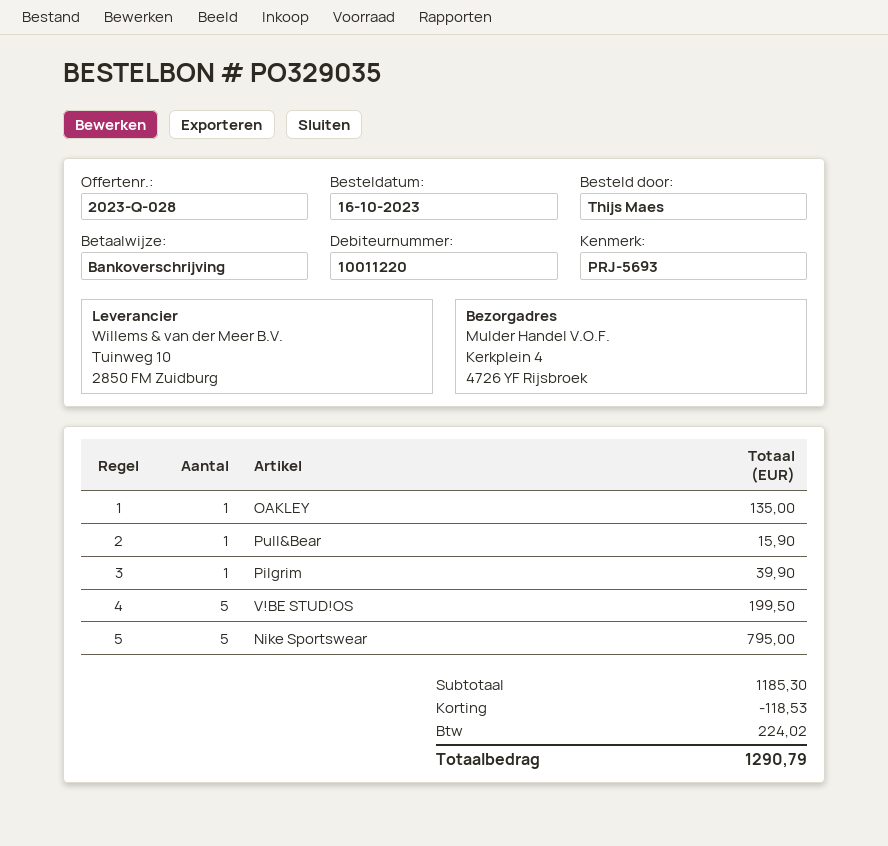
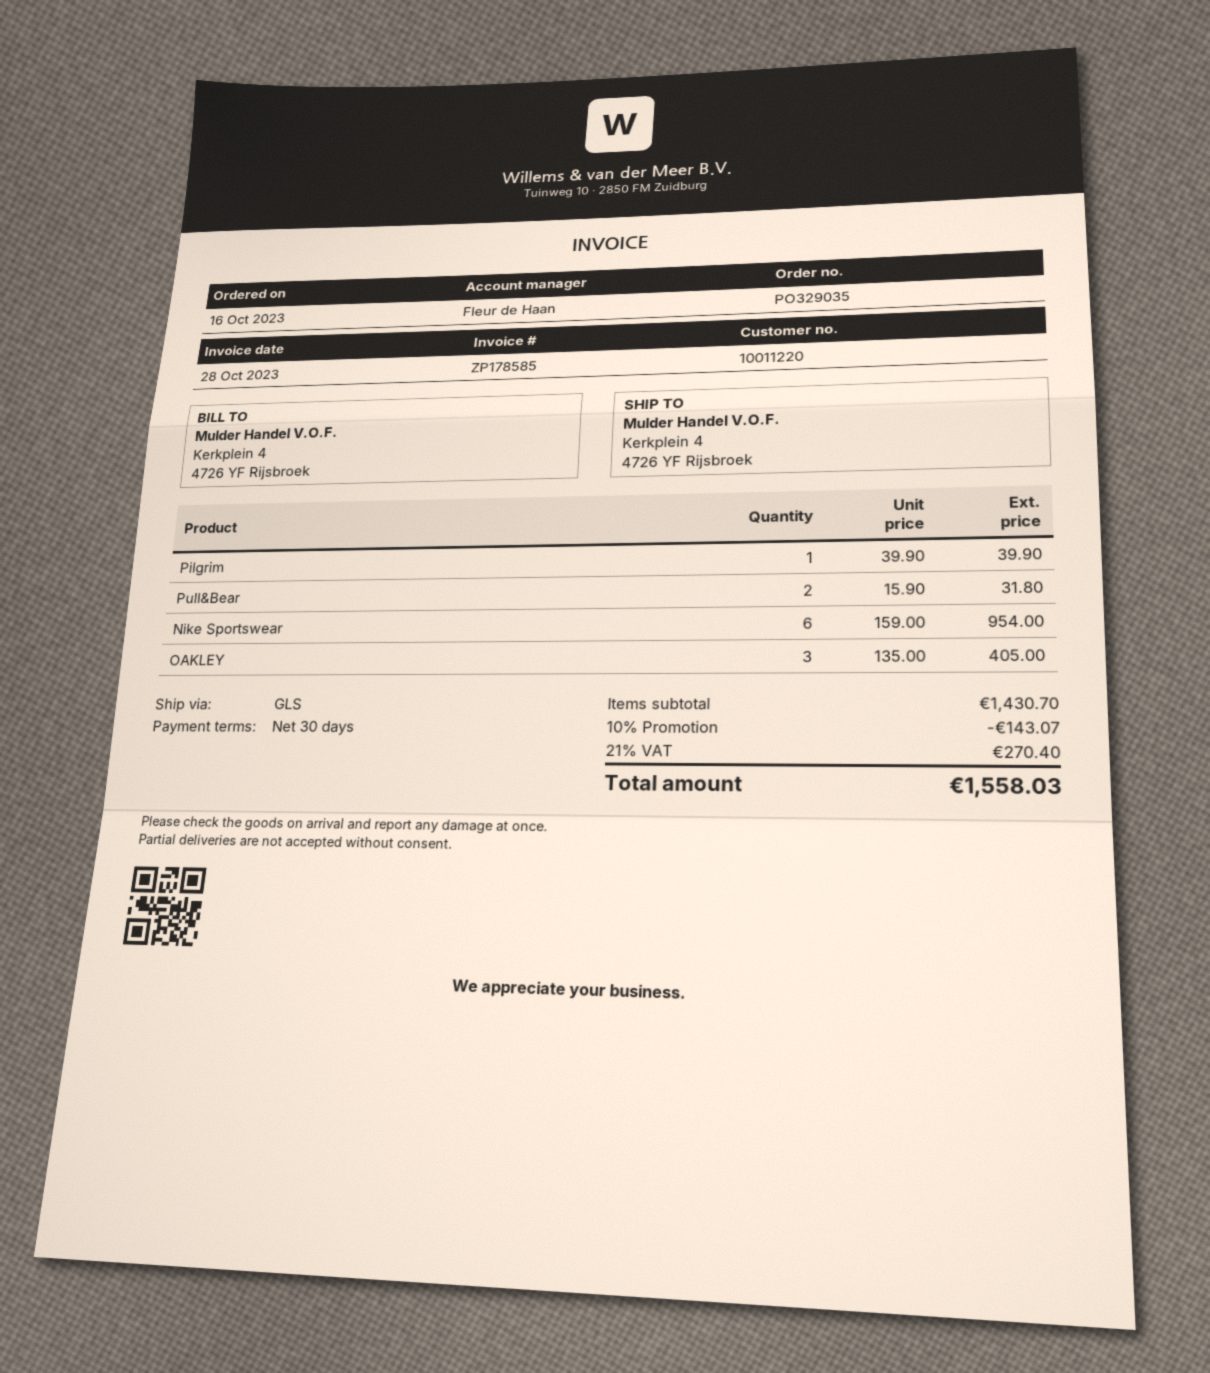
OAKLEY: 1 for 135.00 -> 3 for 405.00
Pull&Bear: 1 for 15.90 -> 2 for 31.80
V!BE STUD!OS: 5 for 199.50 -> none
Nike Sportswear: 5 for 795.00 -> 6 for 954.00
subtotal: 1185.30 -> 1430.70
discount: 118.53 -> 143.07
tax: 224.02 -> 270.40
total: 1290.79 -> 1558.03

